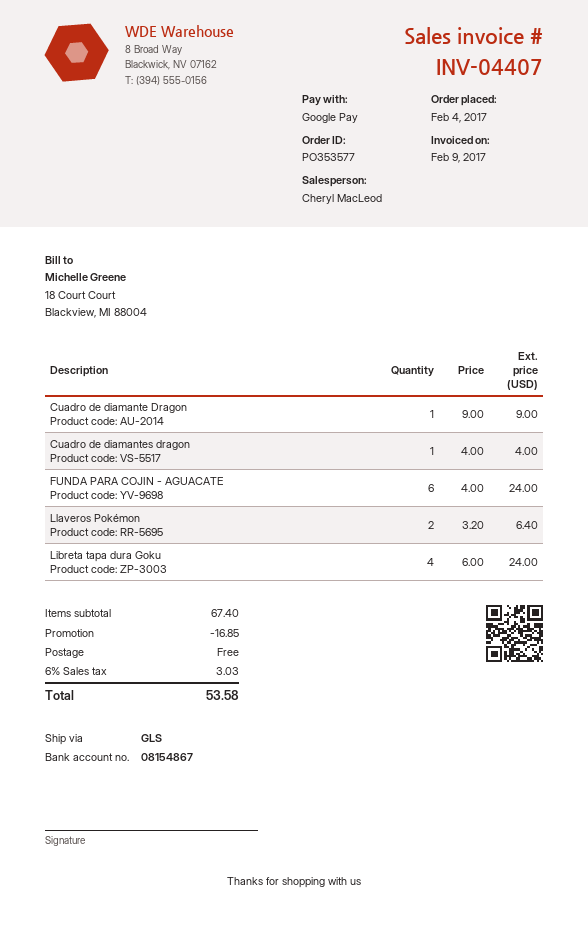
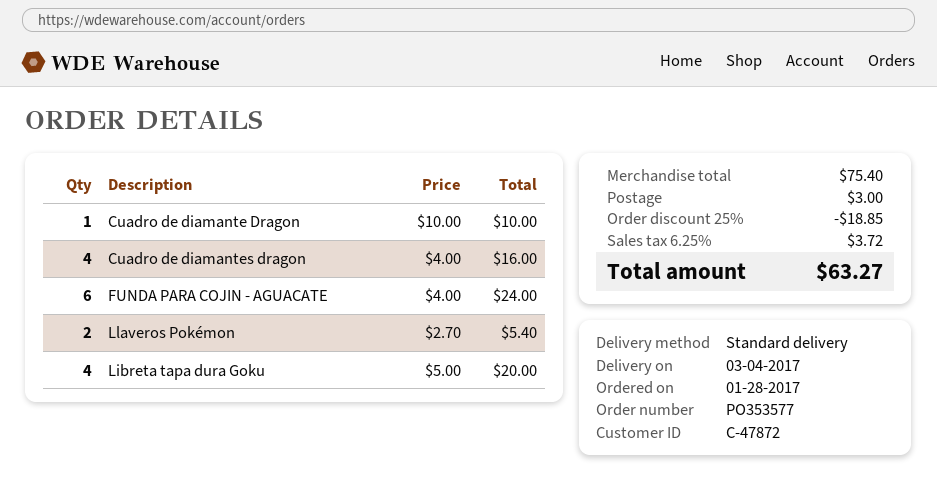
order date: 2017-02-04 -> 2017-01-28
shipping method: GLS -> standard
Cuadro de diamante Dragon: 1 x 9.00 = 9.00 -> 1 x 10.00 = 10.00
Cuadro de diamantes dragon: 1 x 4.00 = 4.00 -> 4 x 4.00 = 16.00
Llaveros Pokémon: 2 x 3.20 = 6.40 -> 2 x 2.70 = 5.40
Libreta tapa dura Goku: 4 x 6.00 = 24.00 -> 4 x 5.00 = 20.00
subtotal: 67.40 -> 75.40
discount: 16.85 -> 18.85
shipping: 0.00 -> 3.00
tax: 6% = 3.03 -> 6.25% = 3.72
total: 53.58 -> 63.27

